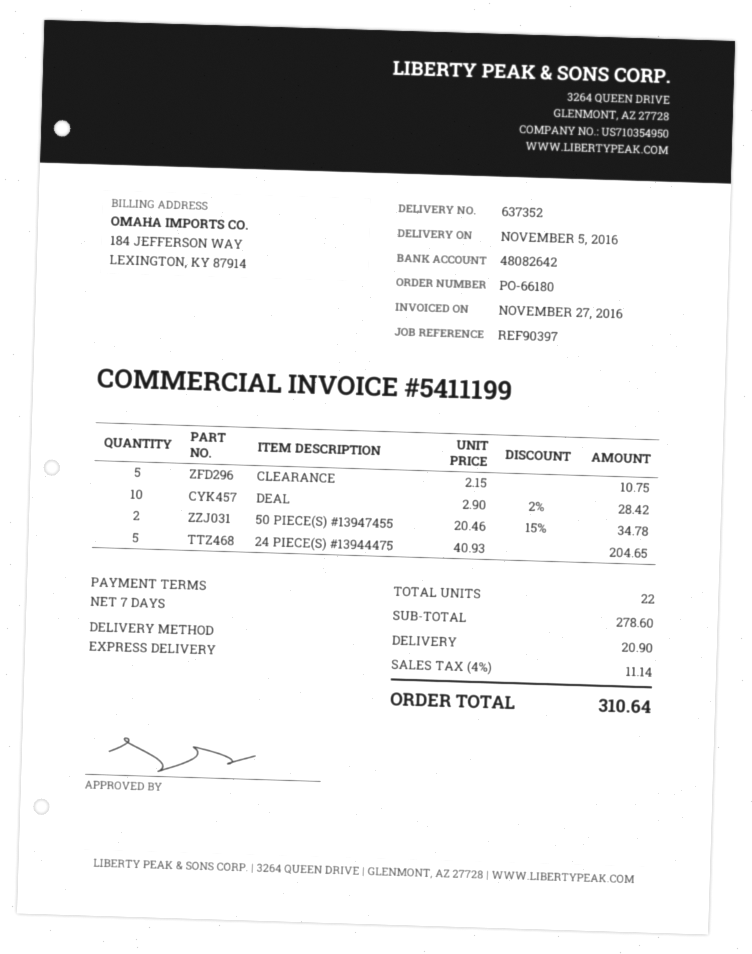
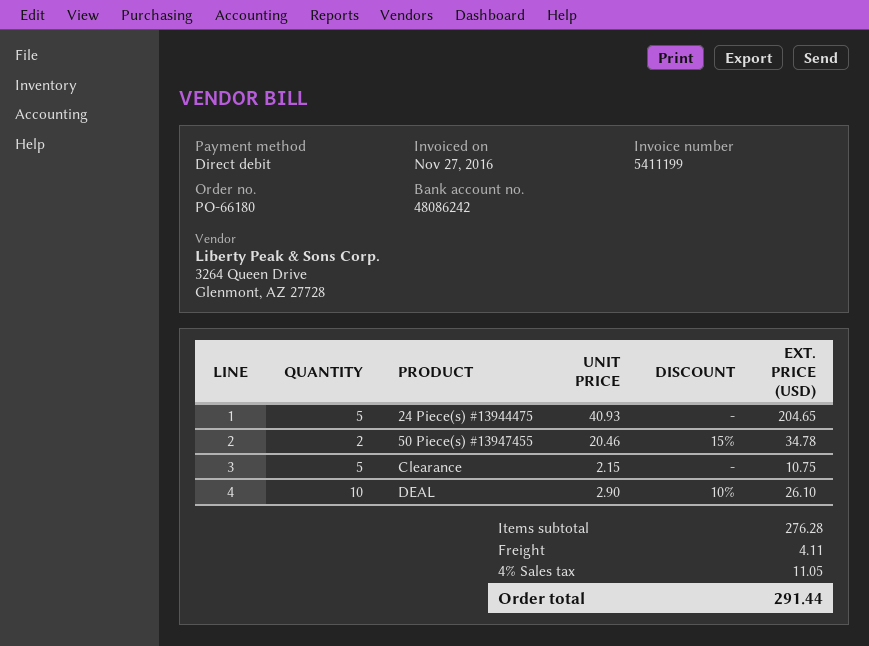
bank account: 48082642 -> 48086242
DEAL: 10 x 2.90 - 2% = 28.42 -> 10 x 2.90 - 10% = 26.10
subtotal: 278.60 -> 276.28
shipping: 20.90 -> 4.11
tax: 4% = 11.14 -> 4% = 11.05
total: 310.64 -> 291.44

